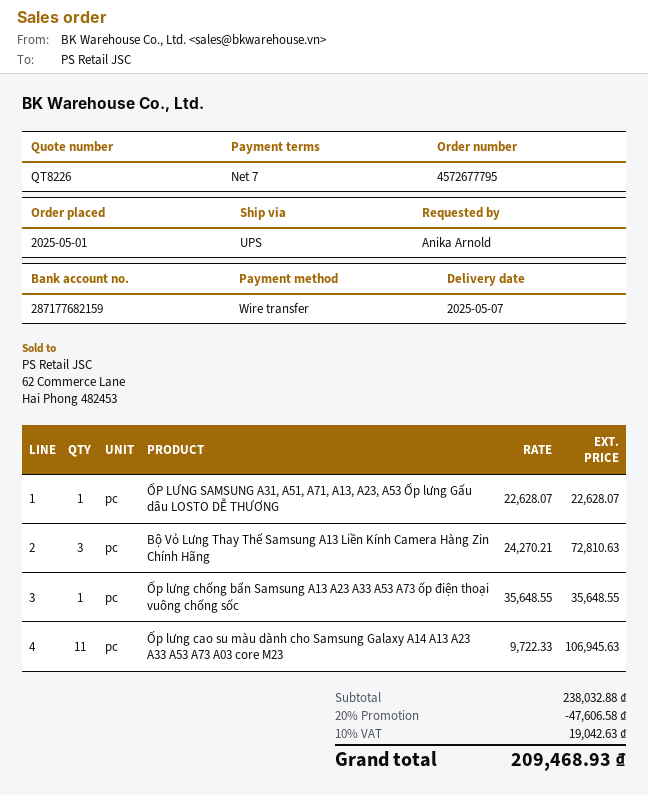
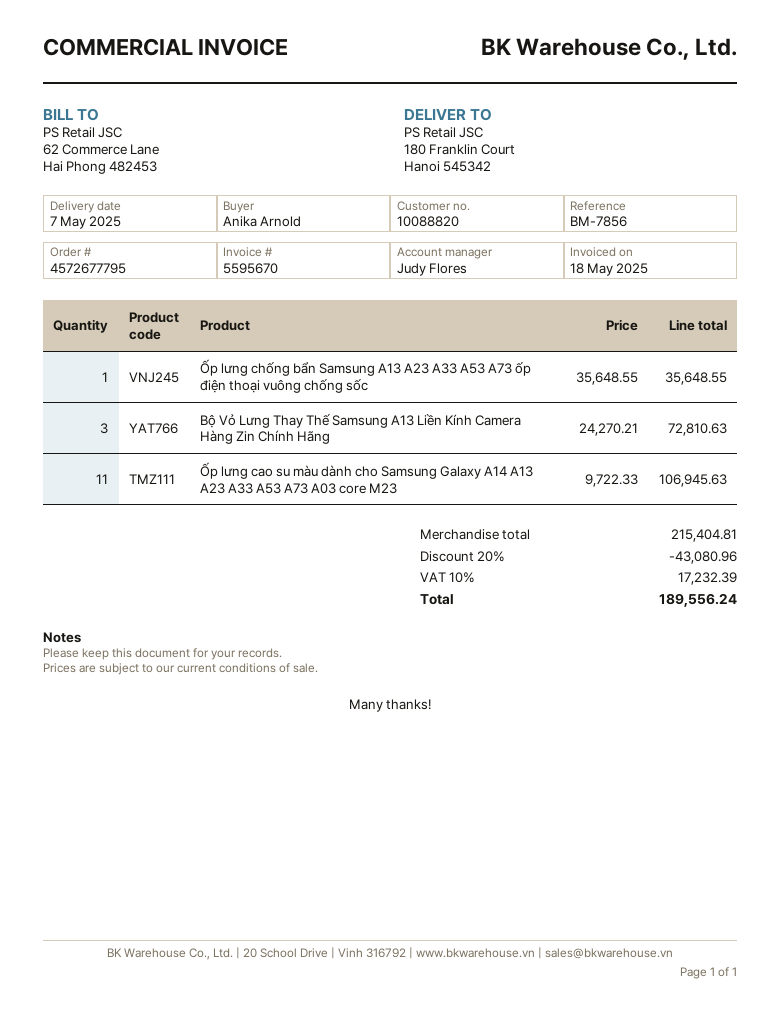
ỐP LƯNG SAMSUNG A31, A51, A71, A13, A23, A53 Ốp lưng Gấu dâu LOSTO DỄ THƯƠNG: 1 x 22628.07 = 22628.07 -> none
subtotal: 238032.88 -> 215404.81
discount: 20% = 47606.58 -> 20% = 43080.96
tax: 10% = 19042.63 -> 10% = 17232.39
total: 209468.93 -> 189556.24

